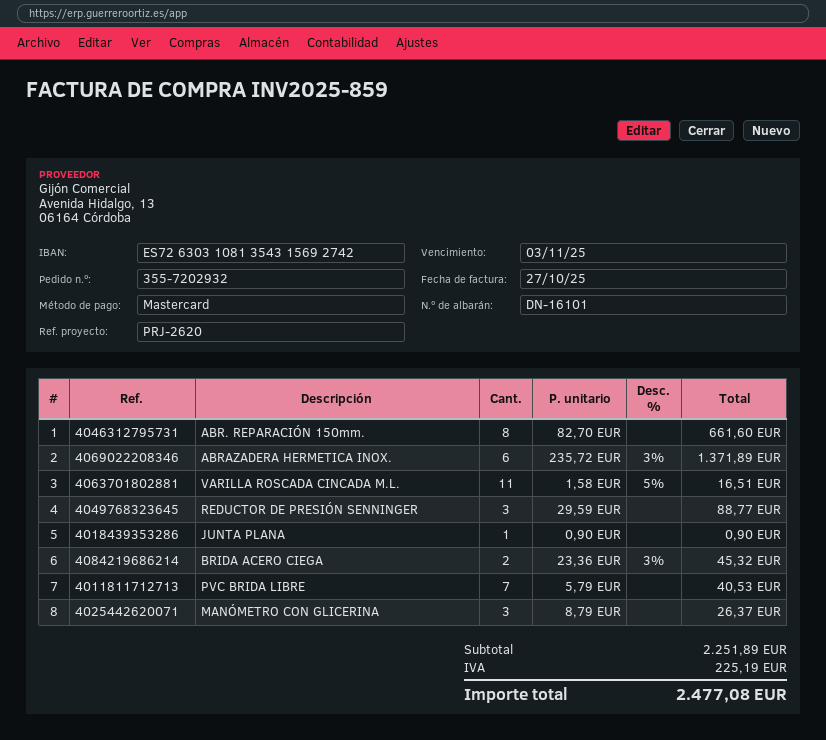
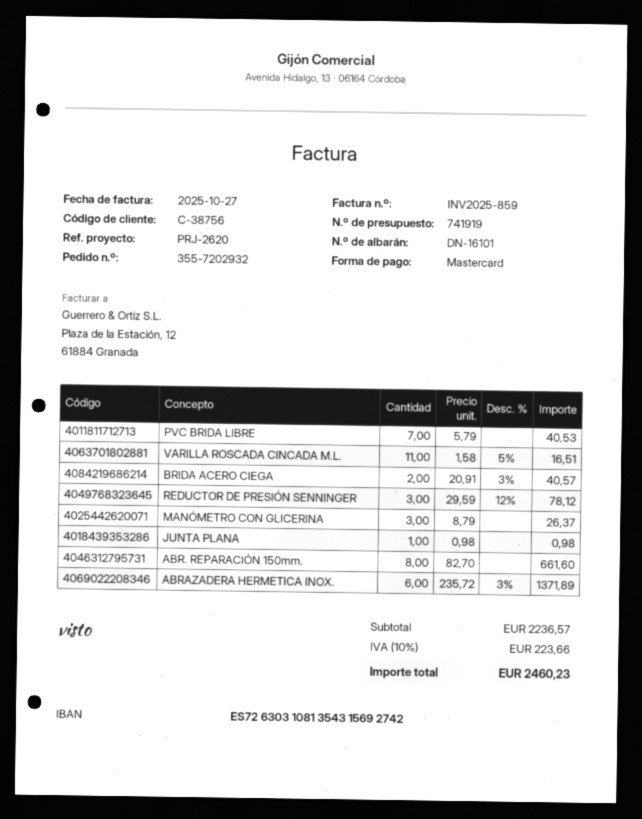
REDUCTOR DE PRESIÓN SENNINGER: 3 x 29.59 = 88.77 -> 3 x 29.59 - 12% = 78.12
JUNTA PLANA: 1 x 0.90 = 0.90 -> 1 x 0.98 = 0.98
BRIDA ACERO CIEGA: 2 x 23.36 - 3% = 45.32 -> 2 x 20.91 - 3% = 40.57
subtotal: 2251.89 -> 2236.57
tax: 225.19 -> 223.66
total: 2477.08 -> 2460.23

